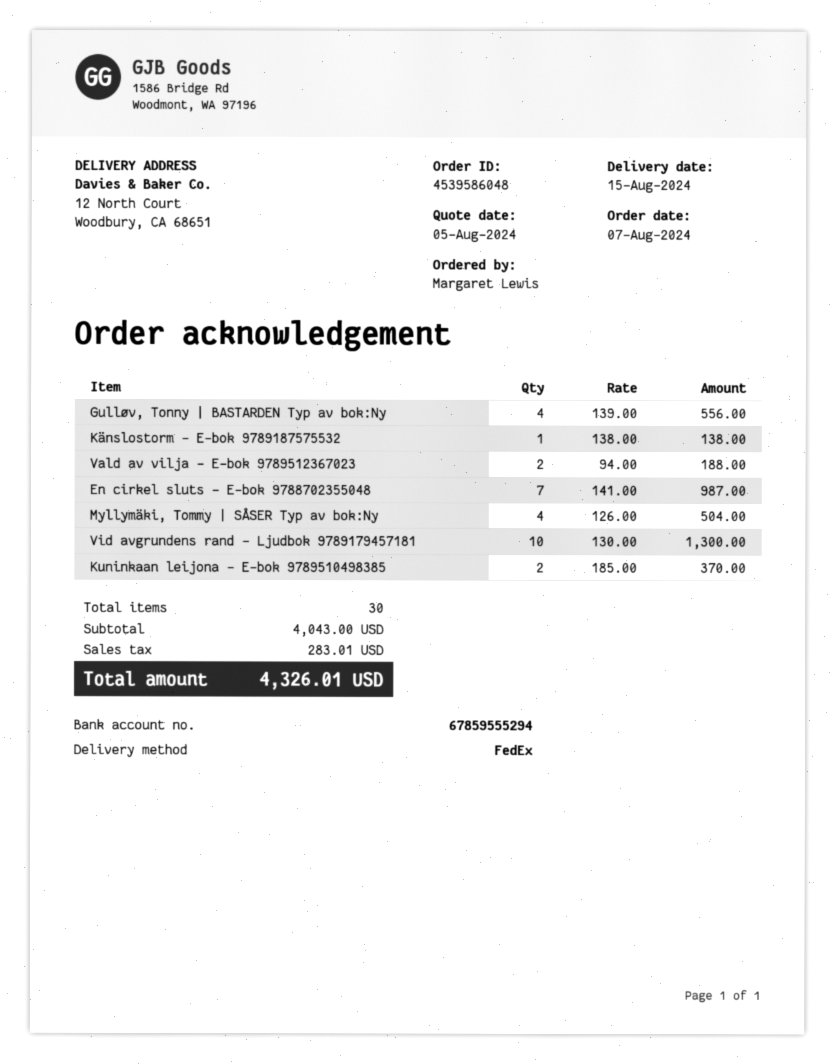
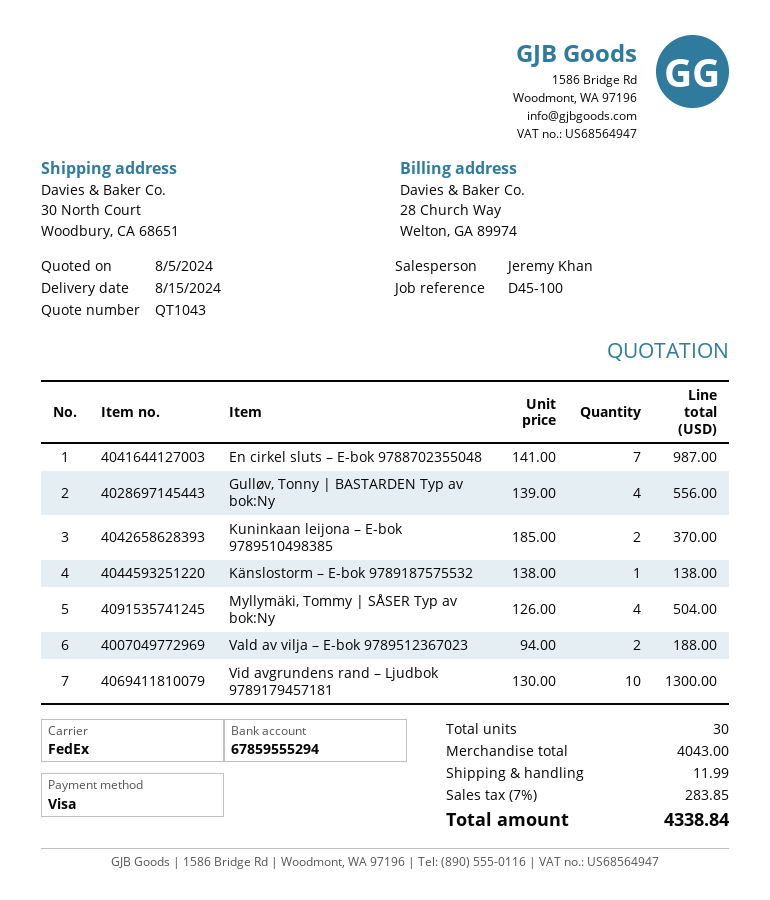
ship to: 12 North Court, Woodbury, CA 68651 -> 30 North Court, Woodbury, CA 68651
shipping: none -> 11.99
tax: 283.01 -> 283.85
total: 4326.01 -> 4338.84

